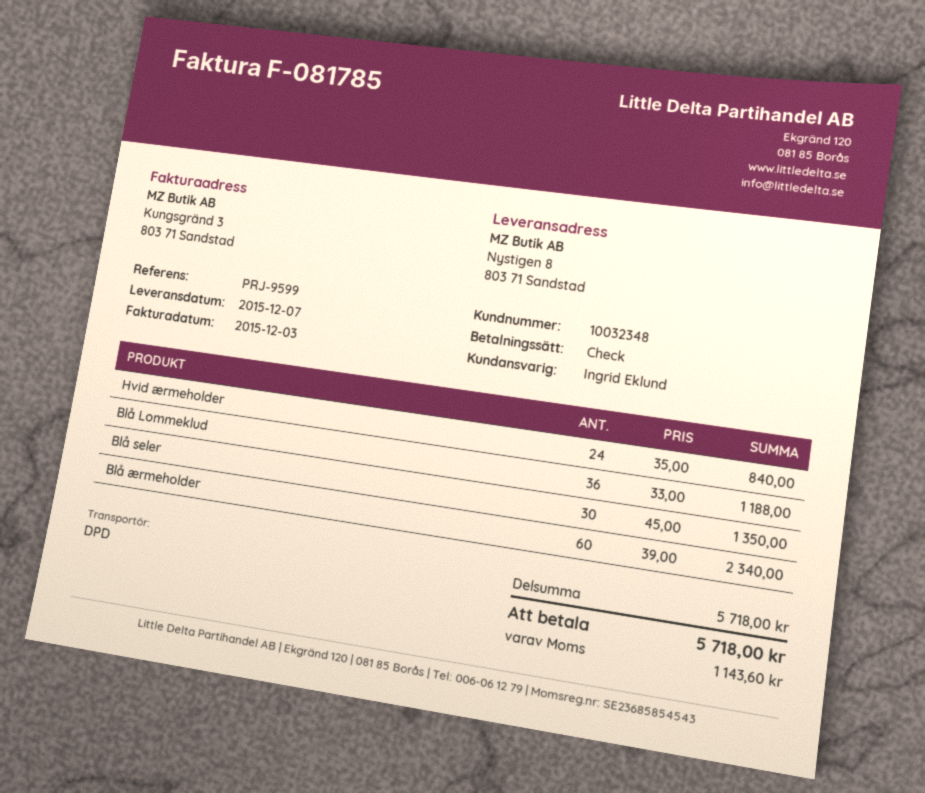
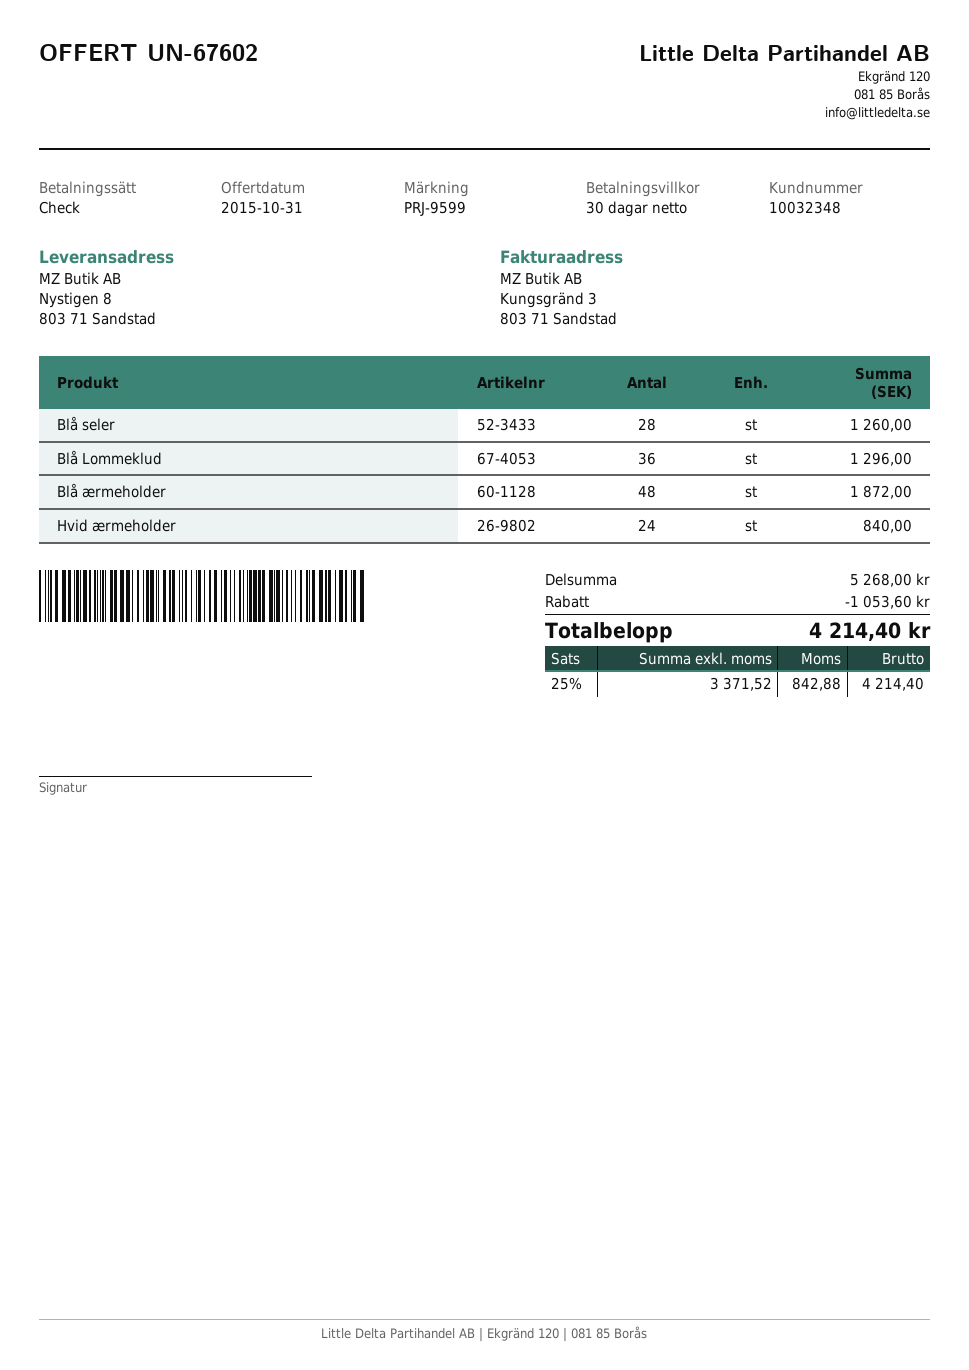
Blå Lommeklud: 36 for 1188.00 -> 36 for 1296.00
Blå seler: 30 for 1350.00 -> 28 for 1260.00
Blå ærmeholder: 60 for 2340.00 -> 48 for 1872.00
subtotal: 5718.00 -> 5268.00
discount: none -> 1053.60
tax: 1143.60 -> 842.88
total: 5718.00 -> 4214.40

